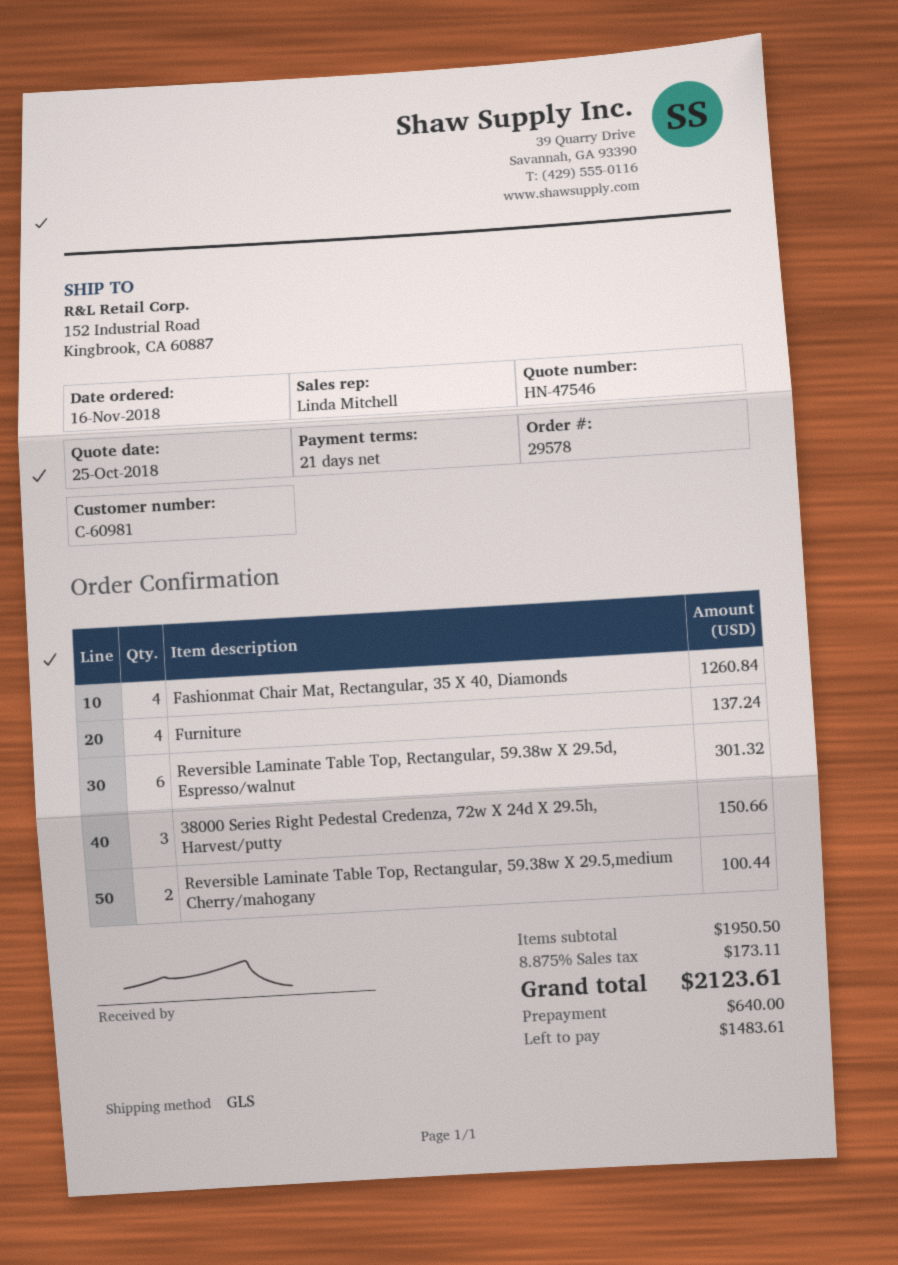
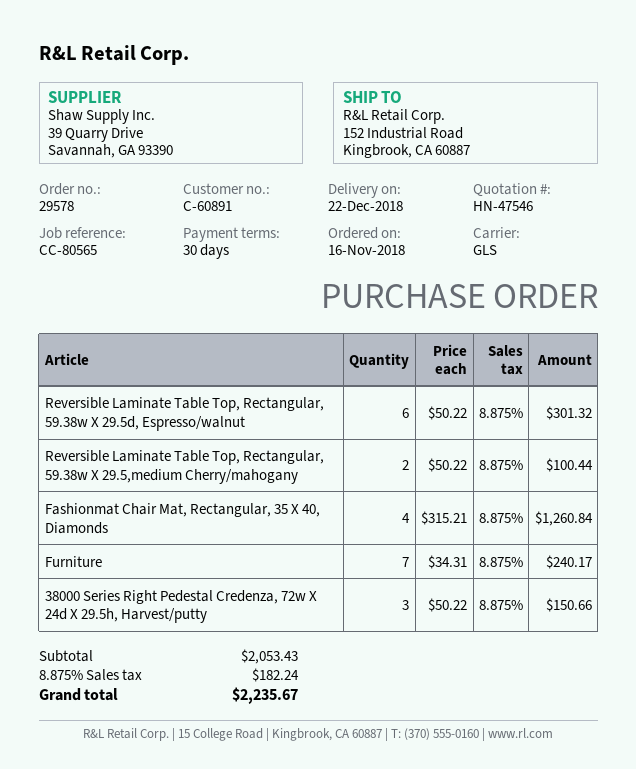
payment terms: 21 days -> 30 days
customer number: C-60981 -> C-60891
Furniture: 4 for 137.24 -> 7 for 240.17
subtotal: 1950.50 -> 2053.43
tax: 8.875% = 173.11 -> 8.875% = 182.24
total: 2123.61 -> 2235.67

